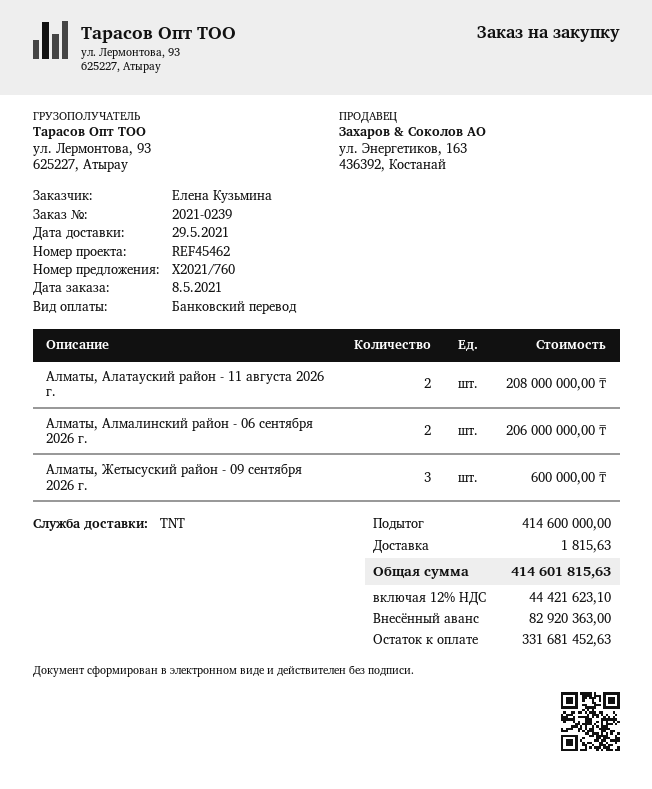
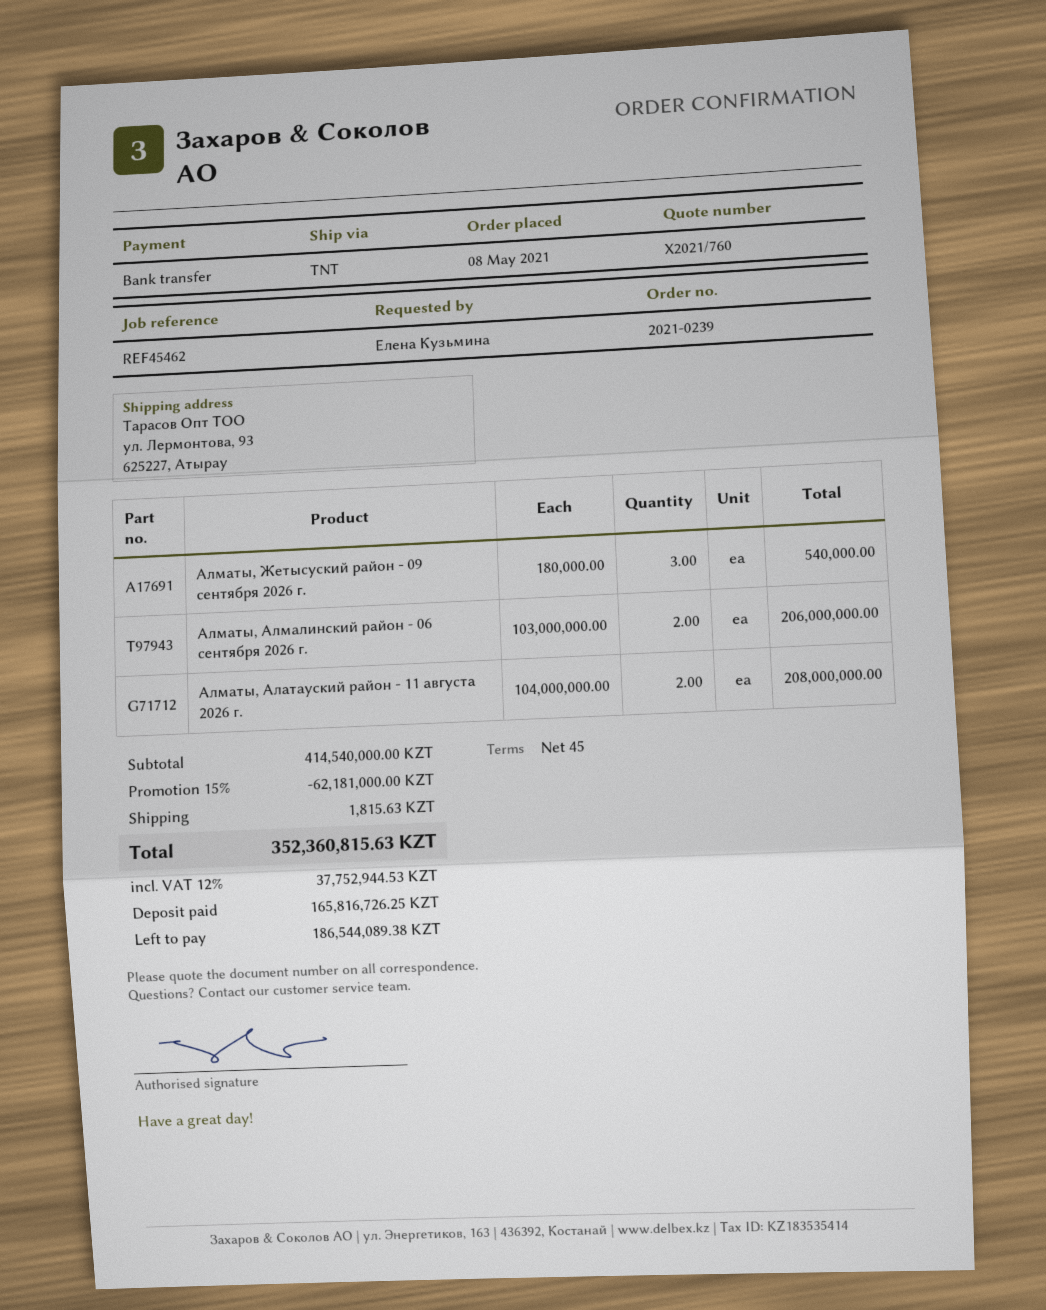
Алматы, Жетысуский район - 09 сентября 2026 г.: 3 for 600000.00 -> 3 for 540000.00
subtotal: 414600000.00 -> 414540000.00
discount: none -> 15% = 62181000.00
tax: 12% = 44421623.10 -> 12% = 37752944.53
total: 414601815.63 -> 352360815.63
deposit: 82920363.00 -> 165816726.25
balance: 331681452.63 -> 186544089.38

